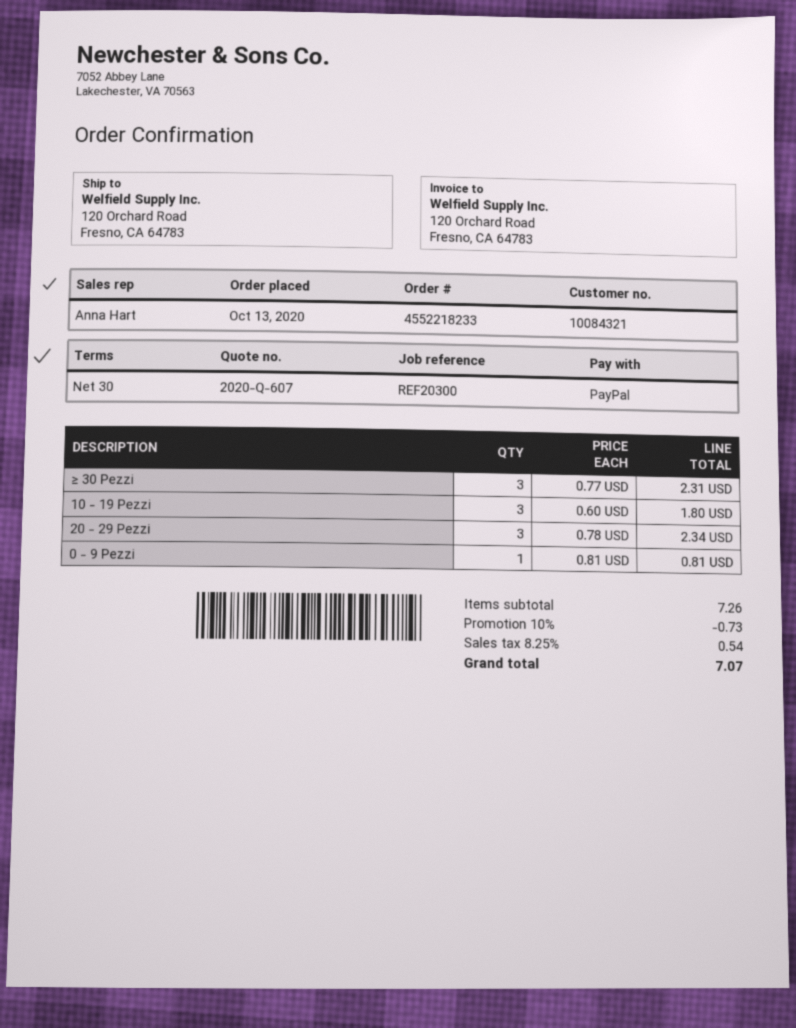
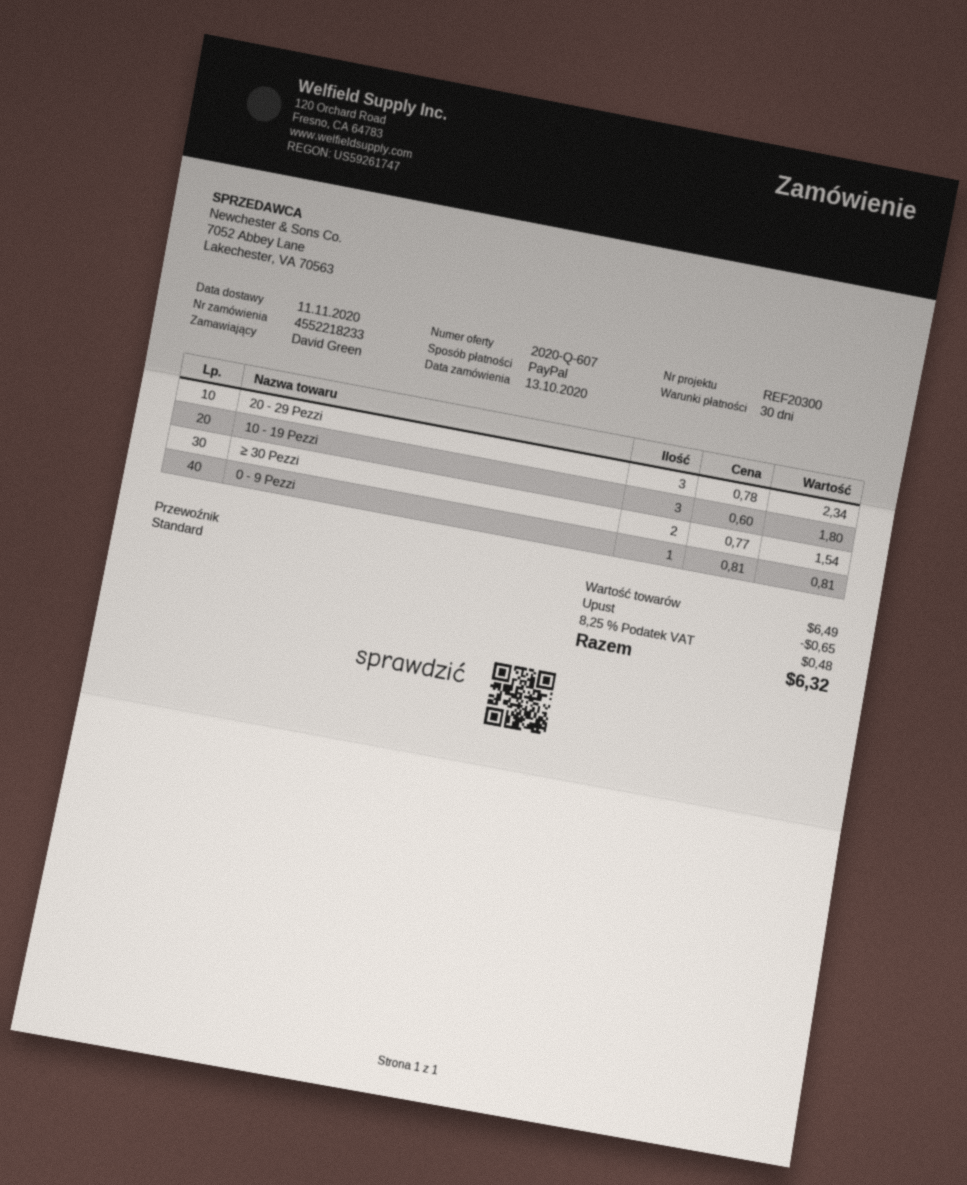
≥ 30 Pezzi: 3 x 0.77 = 2.31 -> 2 x 0.77 = 1.54
subtotal: 7.26 -> 6.49
discount: 0.73 -> 0.65
tax: 8.25% = 0.54 -> 8.25% = 0.48
total: 7.07 -> 6.32

